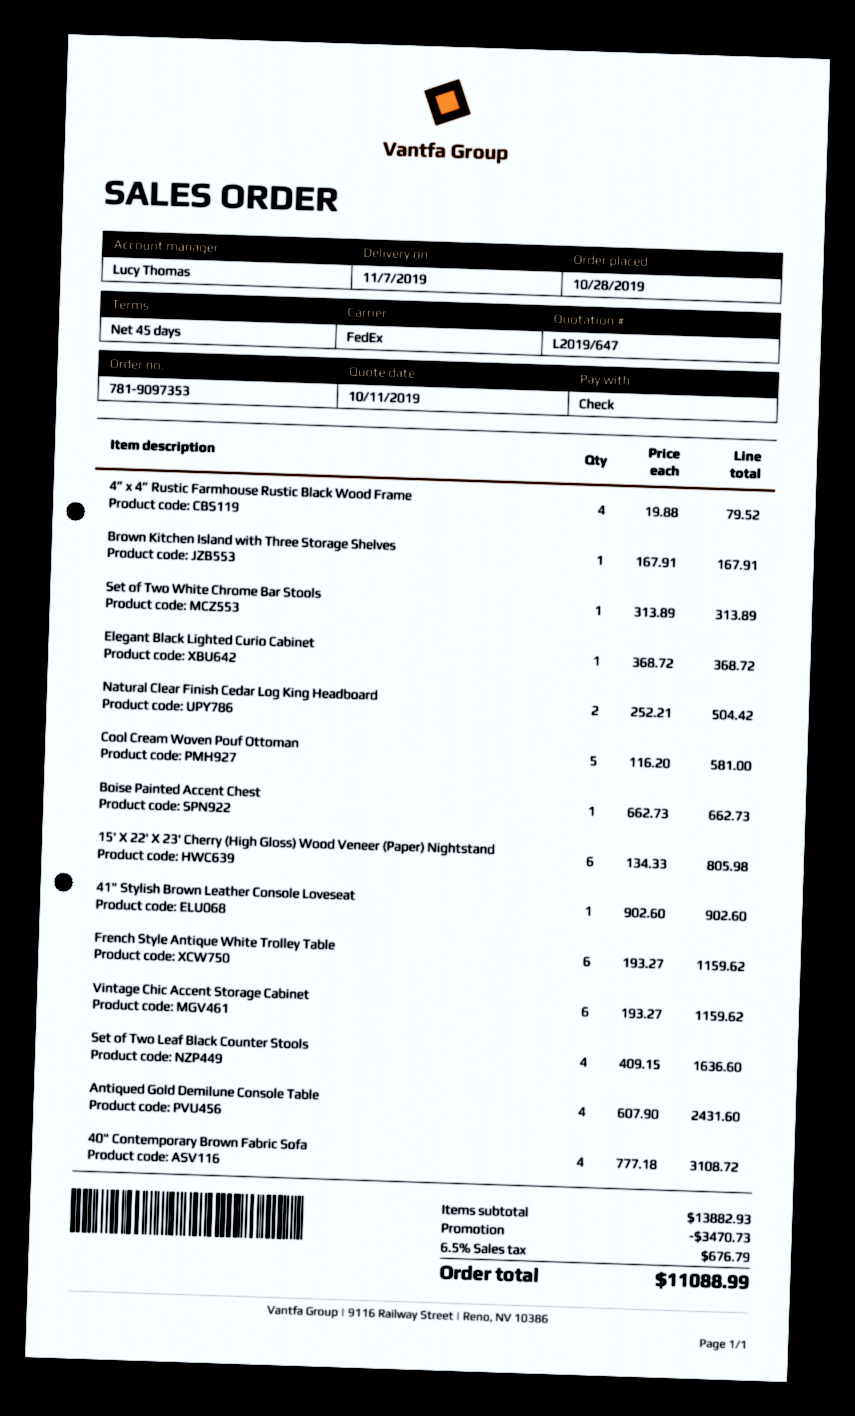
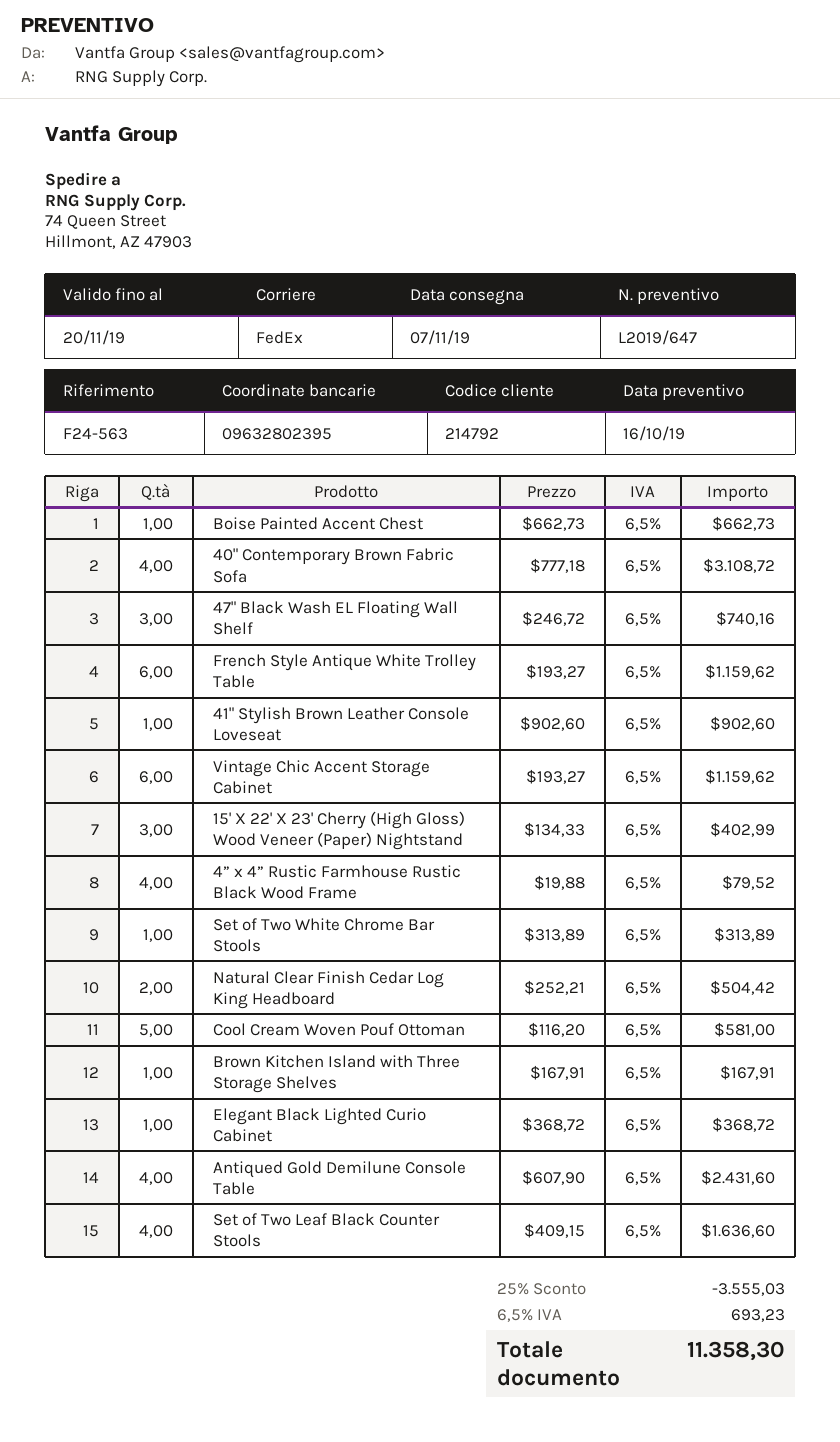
quote date: 2019-10-11 -> 2019-10-16
15' X 22' X 23' Cherry (High Gloss) Wood Veneer (Paper) Nightstand: 6 x 134.33 = 805.98 -> 3 x 134.33 = 402.99
47" Black Wash EL Floating Wall Shelf: none -> 3 x 246.72 = 740.16
discount: 3470.73 -> 3555.03
tax: 6.5% = 676.79 -> 6.5% = 693.23
total: 11088.99 -> 11358.30

